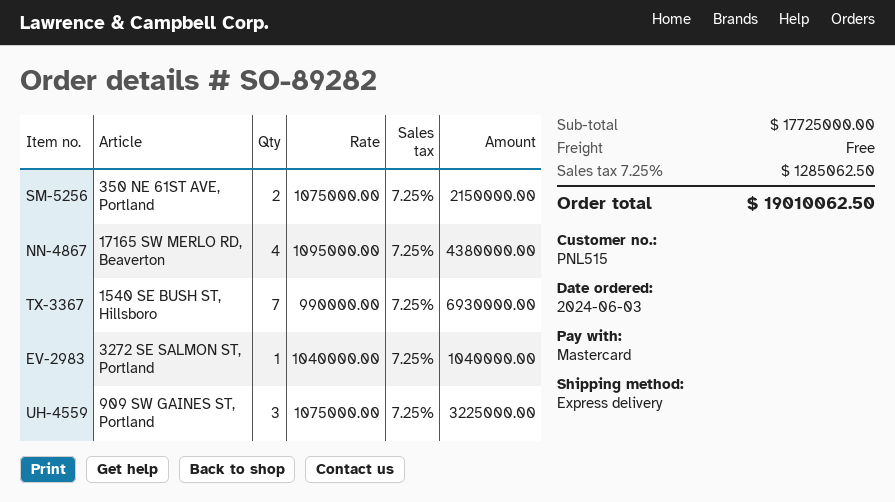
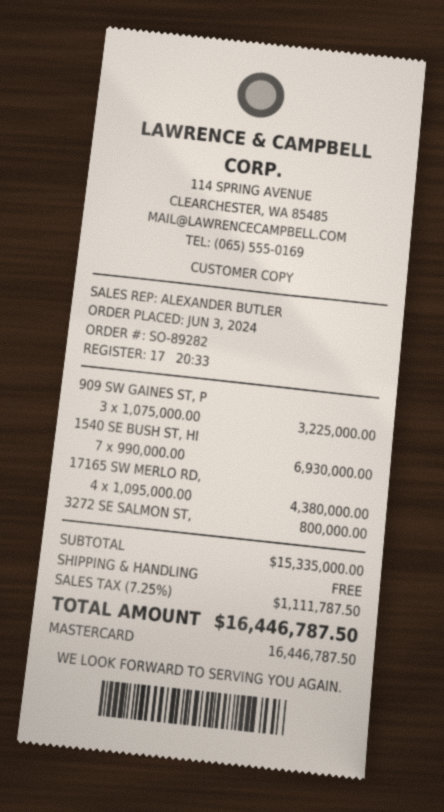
350 NE 61ST AVE, Portland: 2 x 1075000.00 = 2150000.00 -> none
3272 SE SALMON ST, Portland: 1 x 1040000.00 = 1040000.00 -> 1 x 800000.00 = 800000.00
subtotal: 17725000.00 -> 15335000.00
tax: 7.25% = 1285062.50 -> 7.25% = 1111787.50
total: 19010062.50 -> 16446787.50

